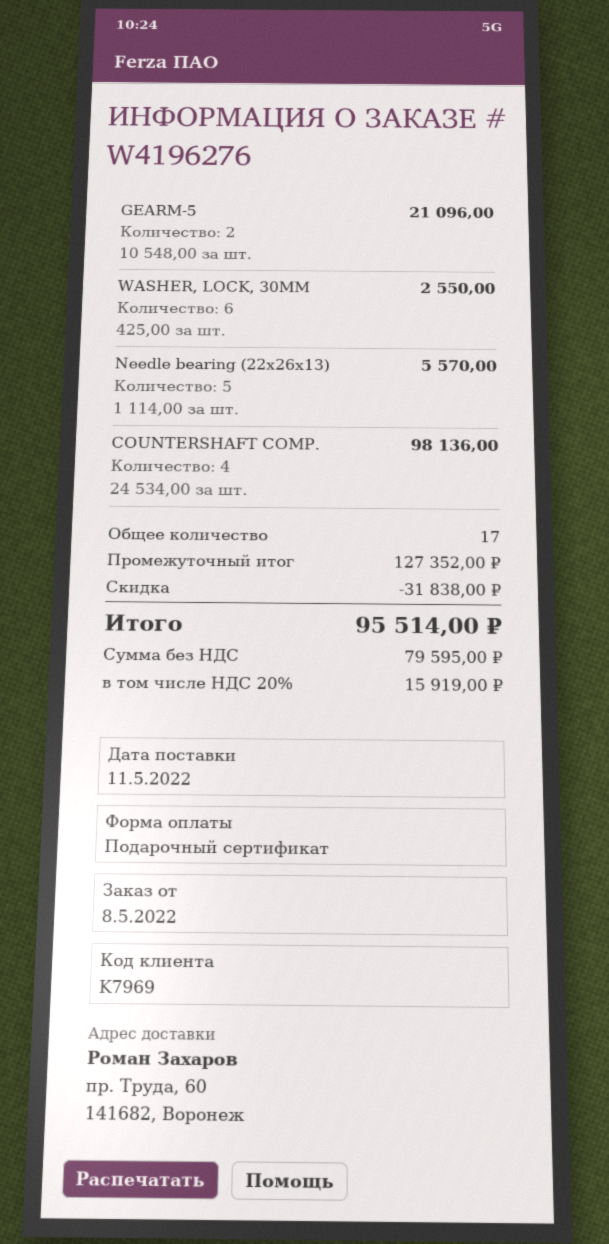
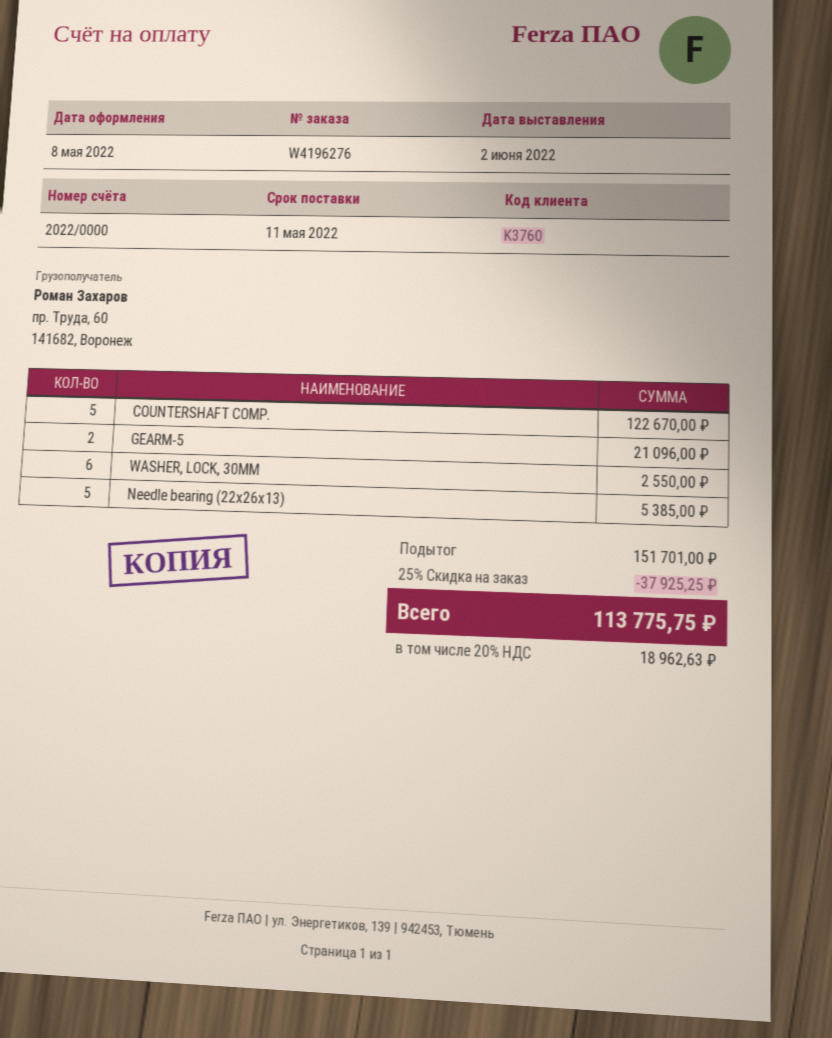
customer number: K7969 -> K3760
Needle bearing (22x26x13): 5 for 5570.00 -> 5 for 5385.00
COUNTERSHAFT COMP.: 4 for 98136.00 -> 5 for 122670.00
subtotal: 127352.00 -> 151701.00
discount: 31838.00 -> 37925.25
tax: 20% = 15919.00 -> 20% = 18962.63
total: 95514.00 -> 113775.75

